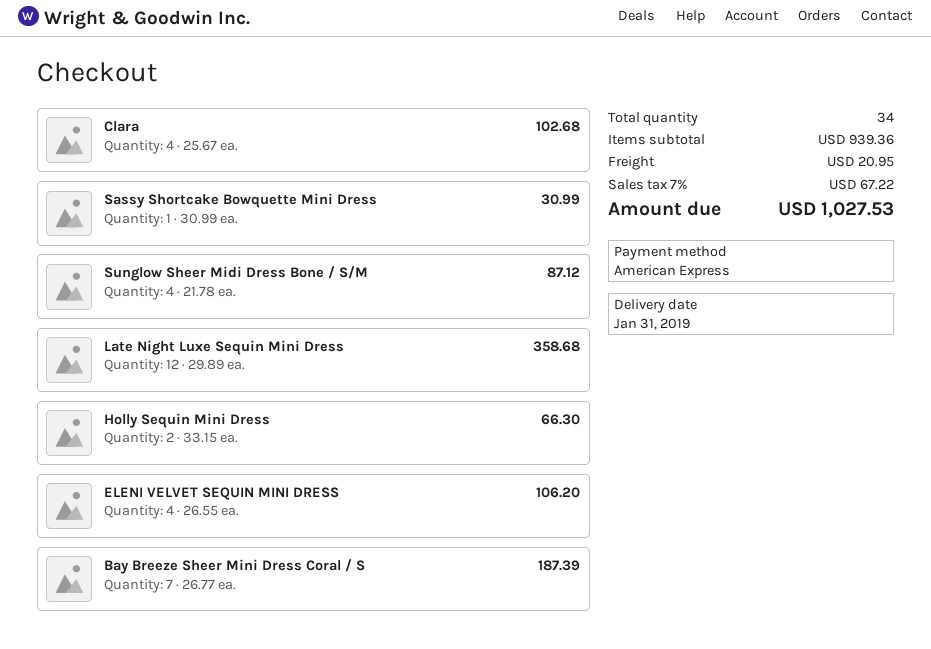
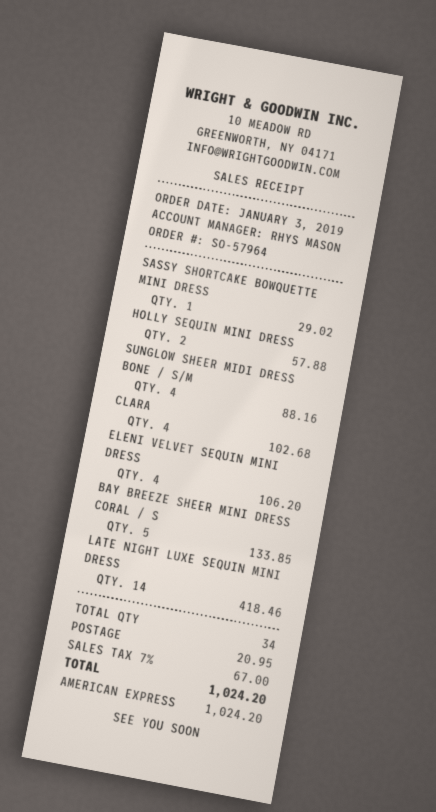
Sassy Shortcake Bowquette Mini Dress: 1 for 30.99 -> 1 for 29.02
Sunglow Sheer Midi Dress Bone / S/M: 4 for 87.12 -> 4 for 88.16
Late Night Luxe Sequin Mini Dress: 12 for 358.68 -> 14 for 418.46
Holly Sequin Mini Dress: 2 for 66.30 -> 2 for 57.88
Bay Breeze Sheer Mini Dress Coral / S: 7 for 187.39 -> 5 for 133.85
tax: 7% = 67.22 -> 7% = 67.00
total: 1027.53 -> 1024.20

